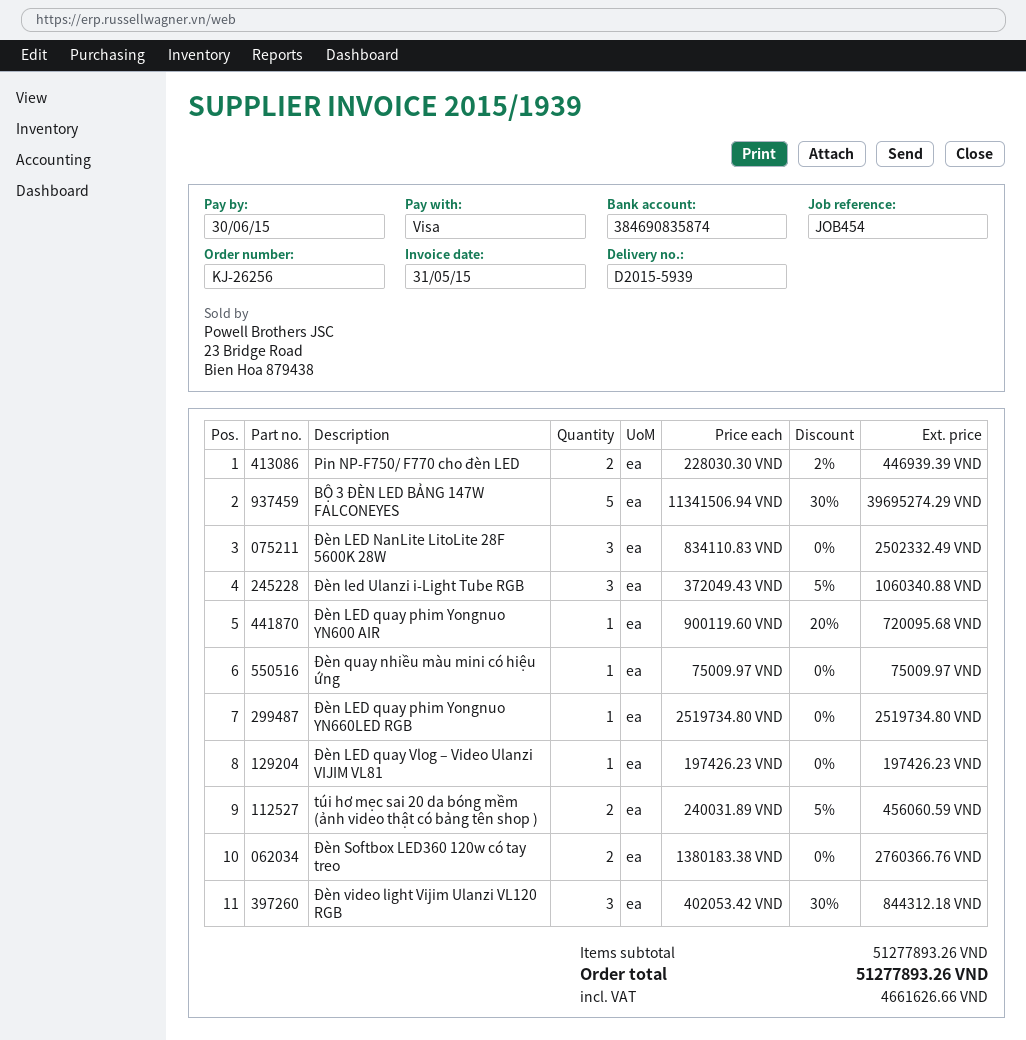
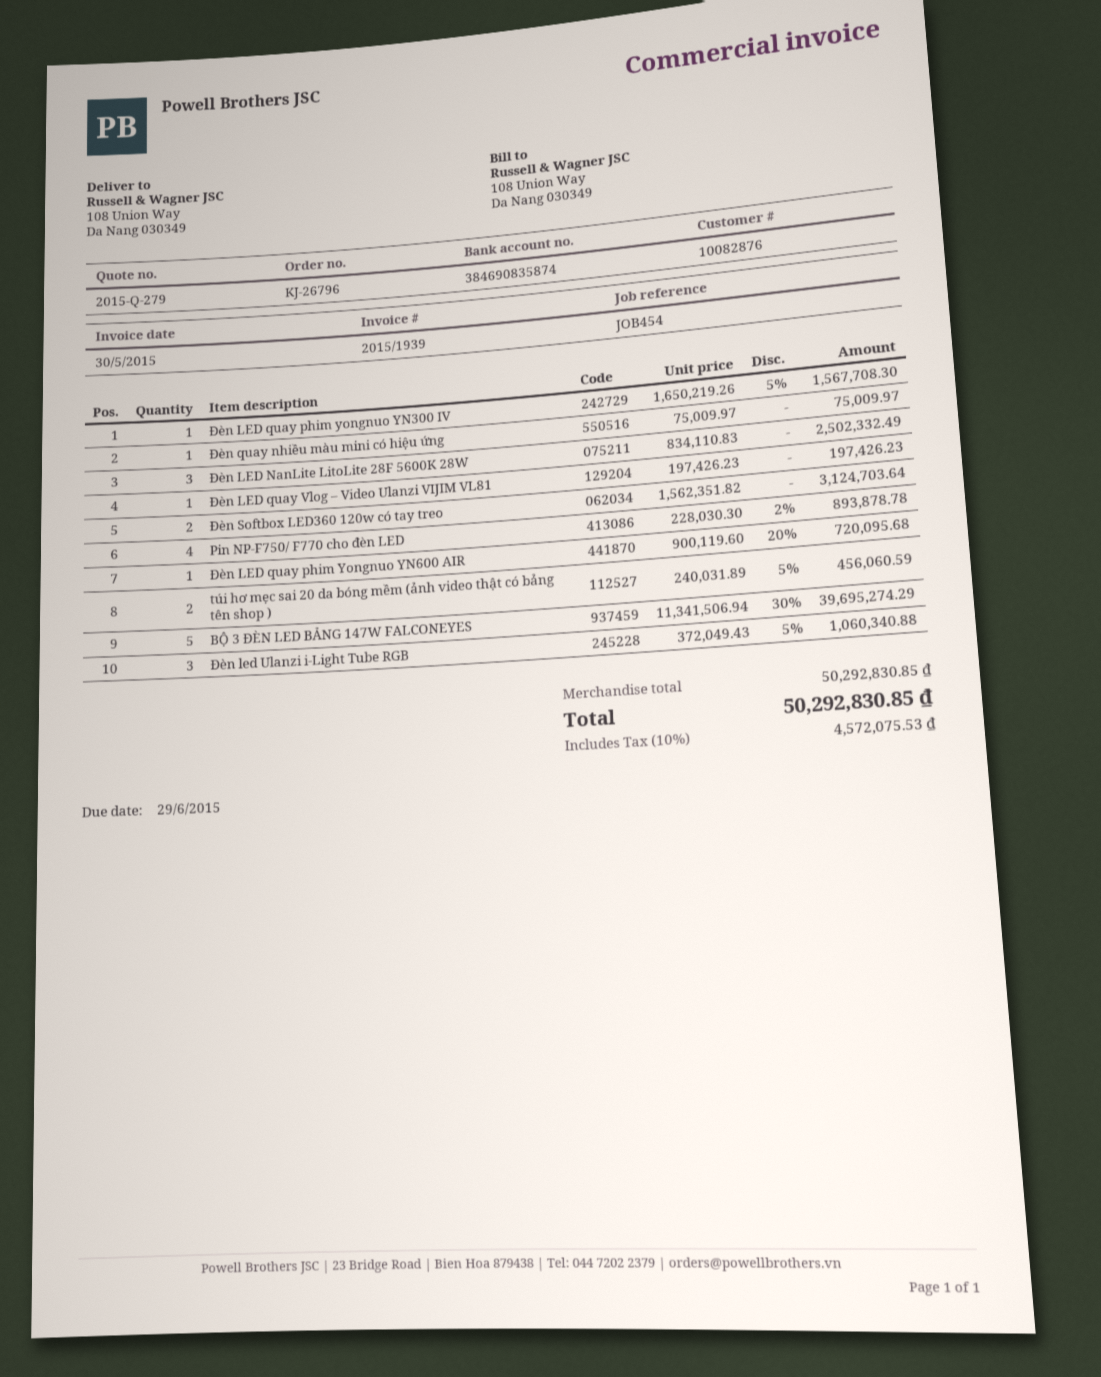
order number: KJ-26256 -> KJ-26796
invoice date: 2015-05-31 -> 2015-05-30
due date: 2015-06-30 -> 2015-06-29
Pin NP-F750/ F770 cho đèn LED: 2 x 228030.30 - 2% = 446939.39 -> 4 x 228030.30 - 2% = 893878.78
Đèn LED quay phim Yongnuo YN660LED RGB: 1 x 2519734.80 = 2519734.80 -> none
Đèn Softbox LED360 120w có tay treo: 2 x 1380183.38 = 2760366.76 -> 2 x 1562351.82 = 3124703.64
Đèn video light Vijim Ulanzi VL120 RGB: 3 x 402053.42 - 30% = 844312.18 -> none
Đèn LED quay phim yongnuo YN300 IV: none -> 1 x 1650219.26 - 5% = 1567708.30
subtotal: 51277893.26 -> 50292830.85
tax: 4661626.66 -> 4572075.53
total: 51277893.26 -> 50292830.85

